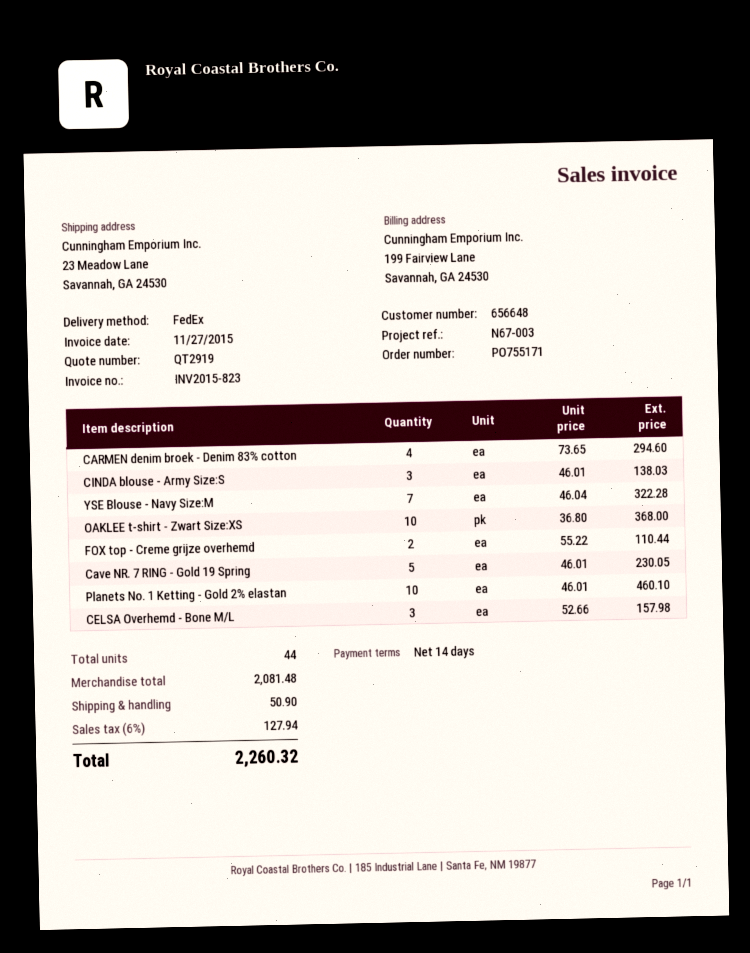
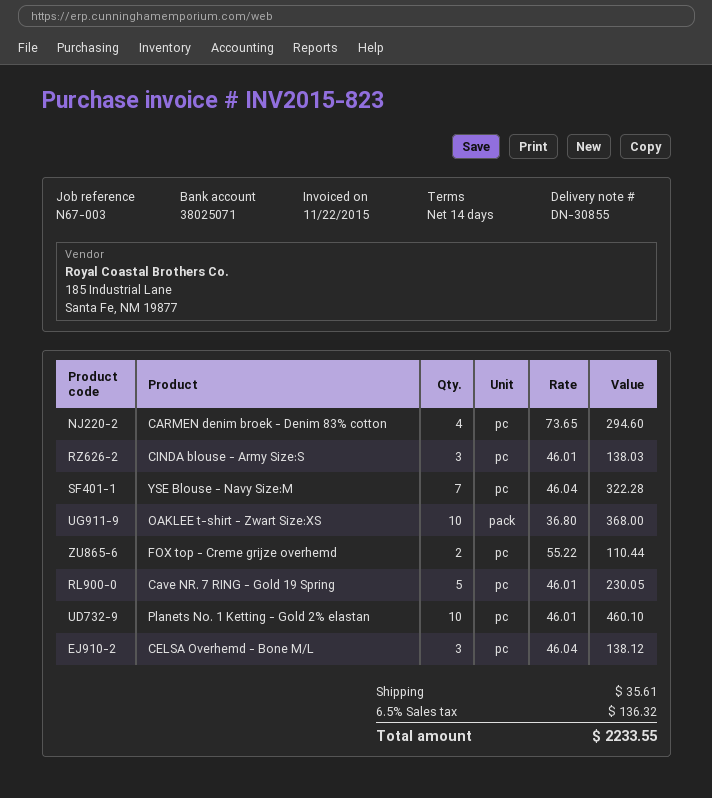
invoice date: 2015-11-27 -> 2015-11-22
CELSA Overhemd - Bone M/L: 3 x 52.66 = 157.98 -> 3 x 46.04 = 138.12
shipping: 50.90 -> 35.61
tax: 6% = 127.94 -> 6.5% = 136.32
total: 2260.32 -> 2233.55

